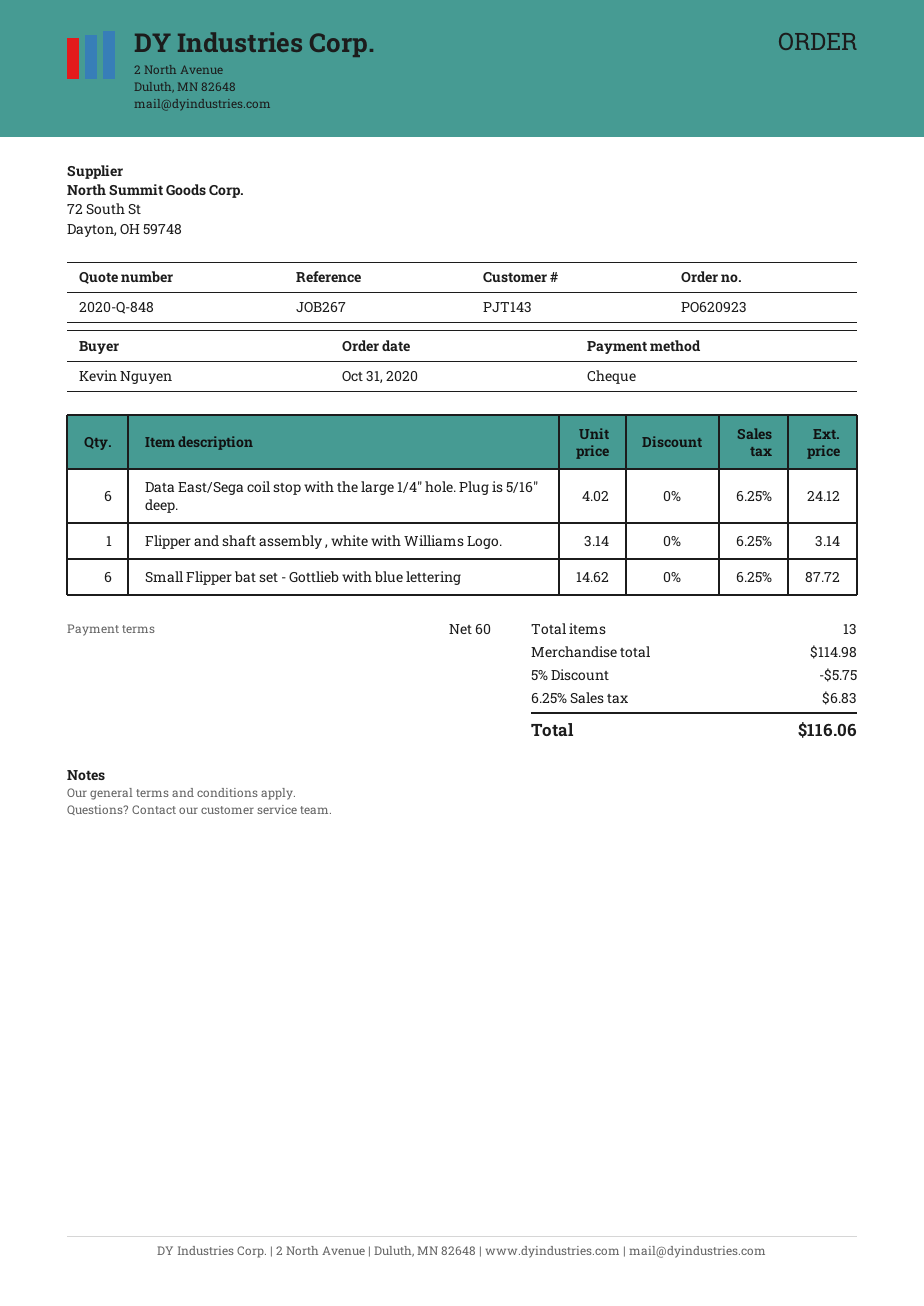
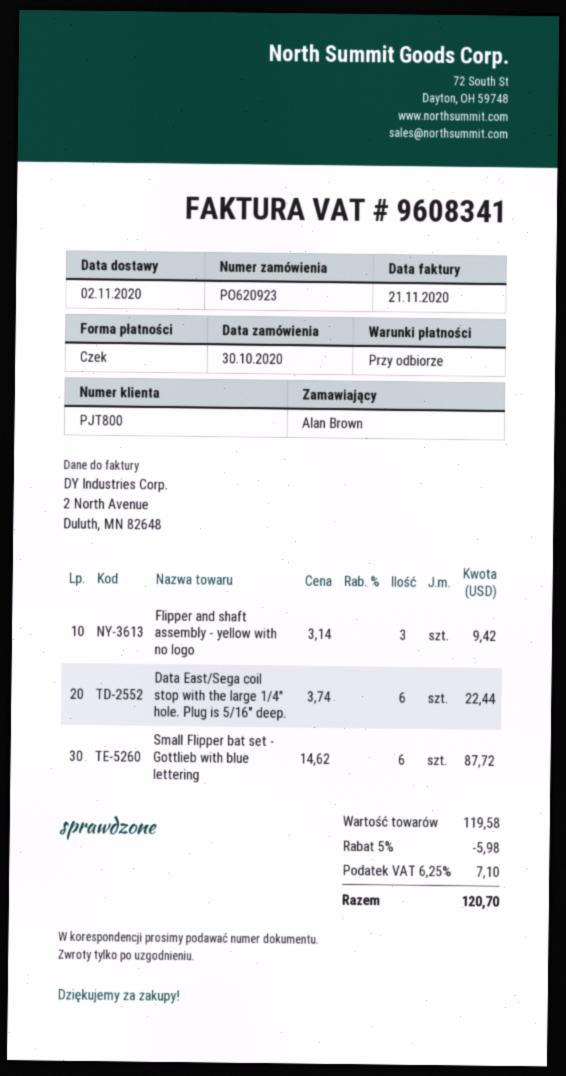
order date: 2020-10-31 -> 2020-10-30
payment terms: 60 days -> on receipt
customer number: PJT143 -> PJT800
ordered by: Kevin Nguyen -> Alan Brown
Data East/Sega coil stop with the large 1/4" hole. Plug is 5/16" deep.: 6 x 4.02 = 24.12 -> 6 x 3.74 = 22.44
Flipper and shaft assembly , white with Williams Logo.: 1 x 3.14 = 3.14 -> none
Flipper and shaft assembly - yellow with no logo: none -> 3 x 3.14 = 9.42
subtotal: 114.98 -> 119.58
discount: 5% = 5.75 -> 5% = 5.98
tax: 6.25% = 6.83 -> 6.25% = 7.10
total: 116.06 -> 120.70

